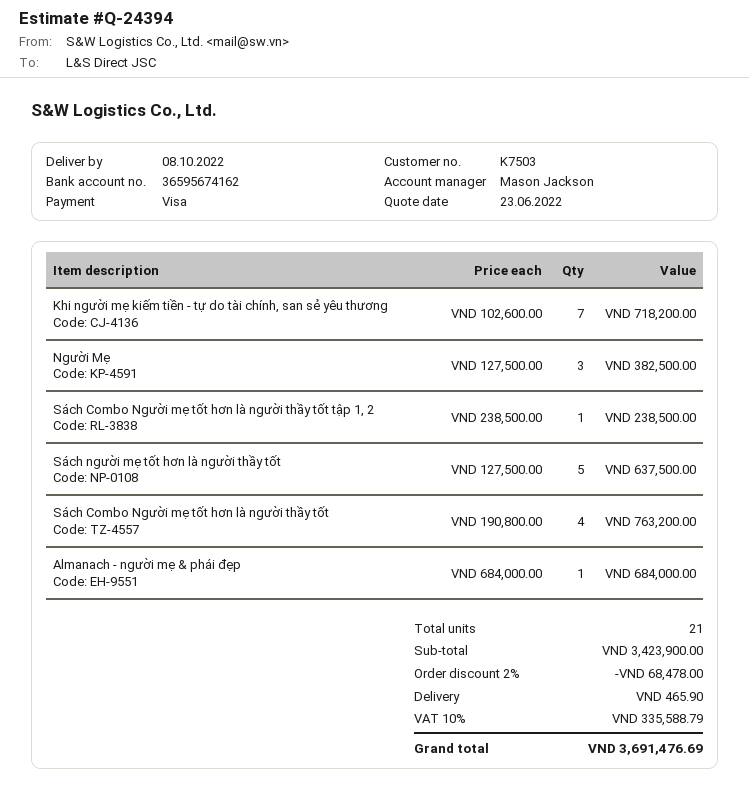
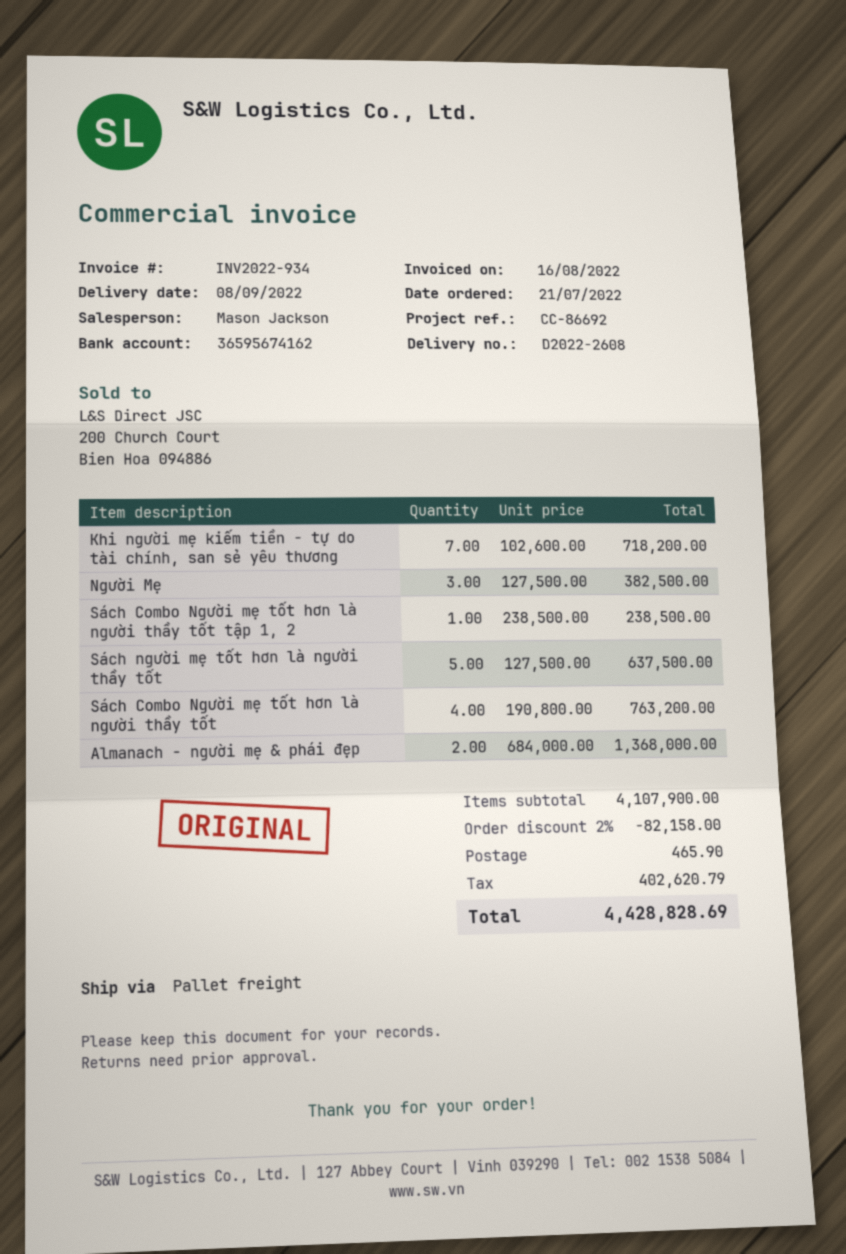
delivery date: 2022-10-08 -> 2022-09-08
Almanach - người mẹ & phái đẹp: 1 x 684000.00 = 684000.00 -> 2 x 684000.00 = 1368000.00
subtotal: 3423900.00 -> 4107900.00
discount: 2% = 68478.00 -> 2% = 82158.00
tax: 335588.79 -> 402620.79
total: 3691476.69 -> 4428828.69

